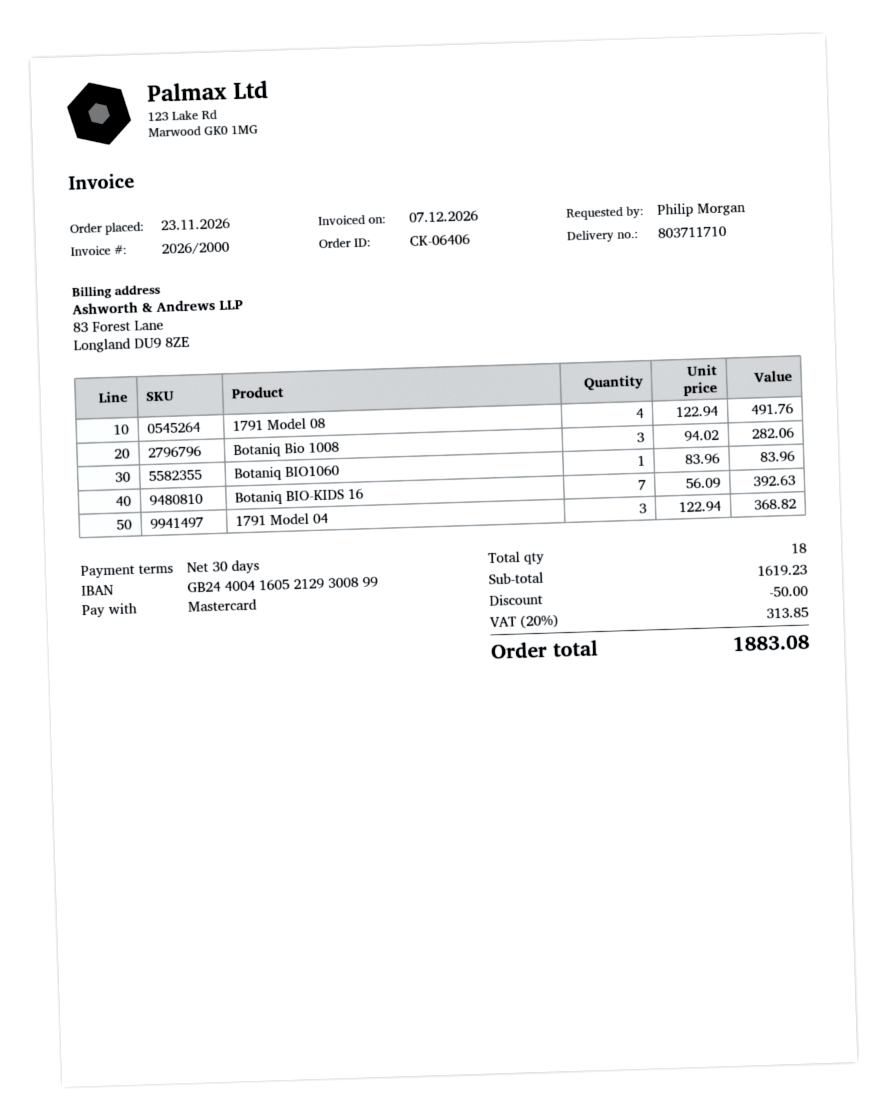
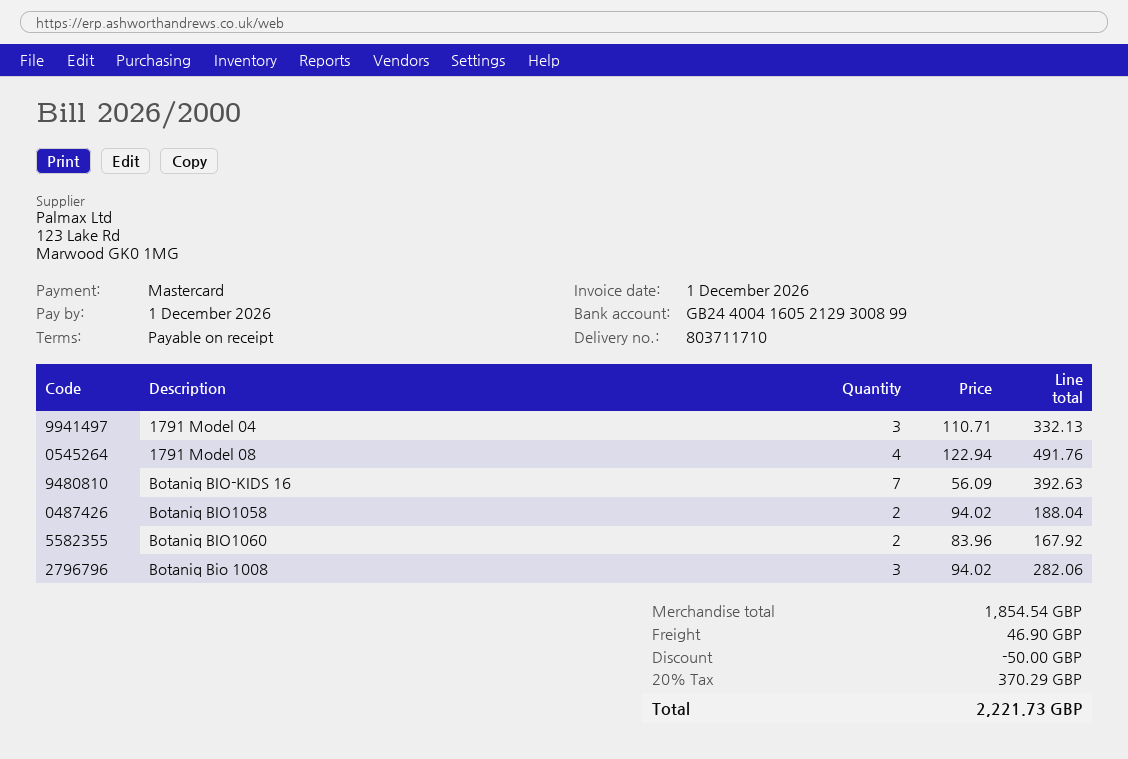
invoice date: 2026-12-07 -> 2026-12-01
payment terms: 30 days -> on receipt
Botaniq BIO1060: 1 x 83.96 = 83.96 -> 2 x 83.96 = 167.92
1791 Model 04: 3 x 122.94 = 368.82 -> 3 x 110.71 = 332.13
Botaniq BIO1058: none -> 2 x 94.02 = 188.04
subtotal: 1619.23 -> 1854.54
shipping: none -> 46.90
tax: 20% = 313.85 -> 20% = 370.29
total: 1883.08 -> 2221.73

